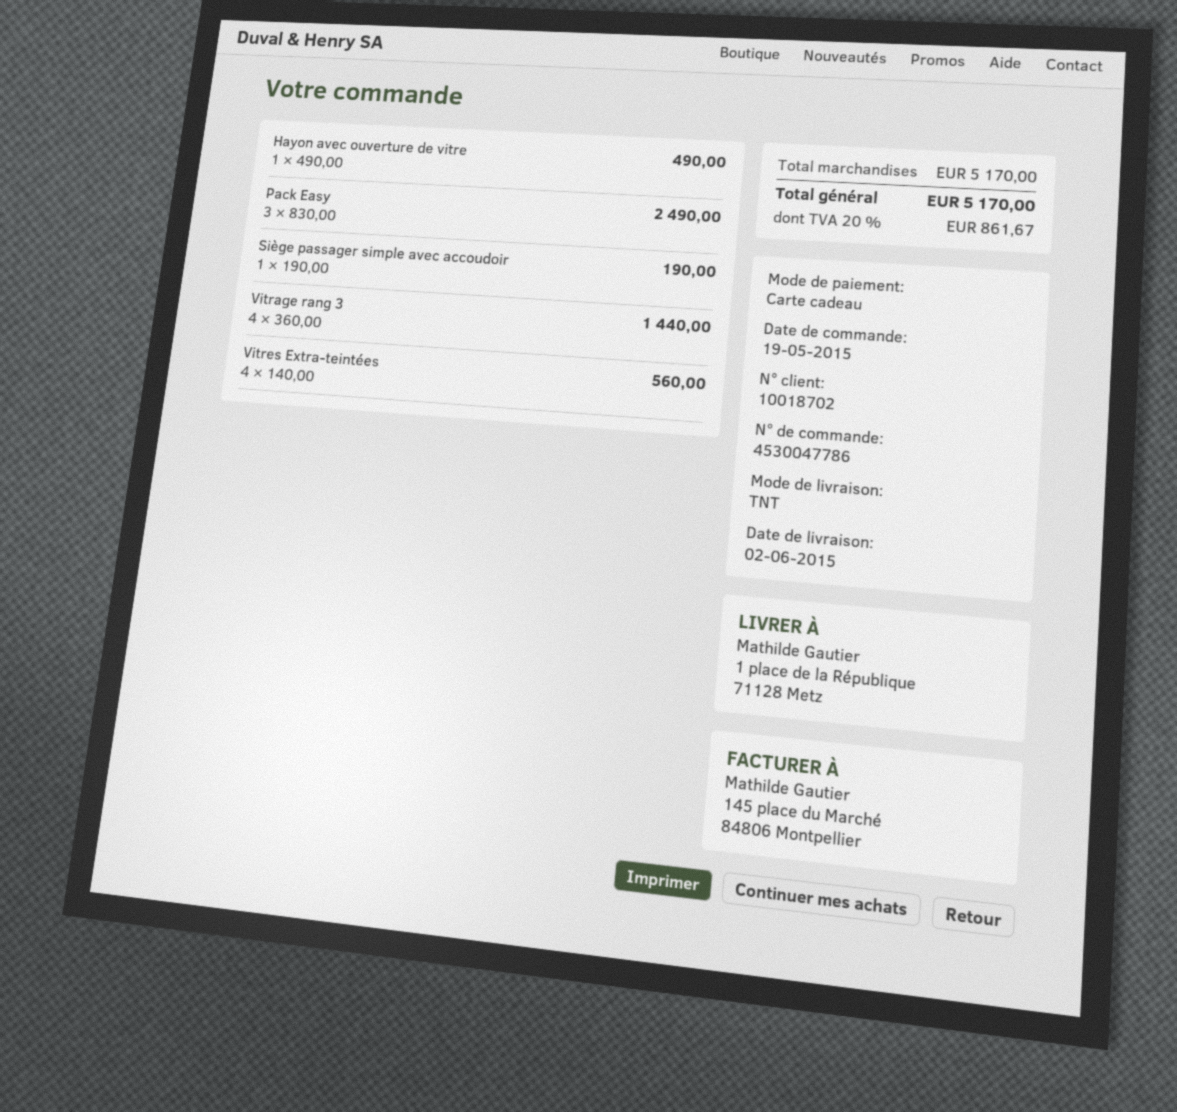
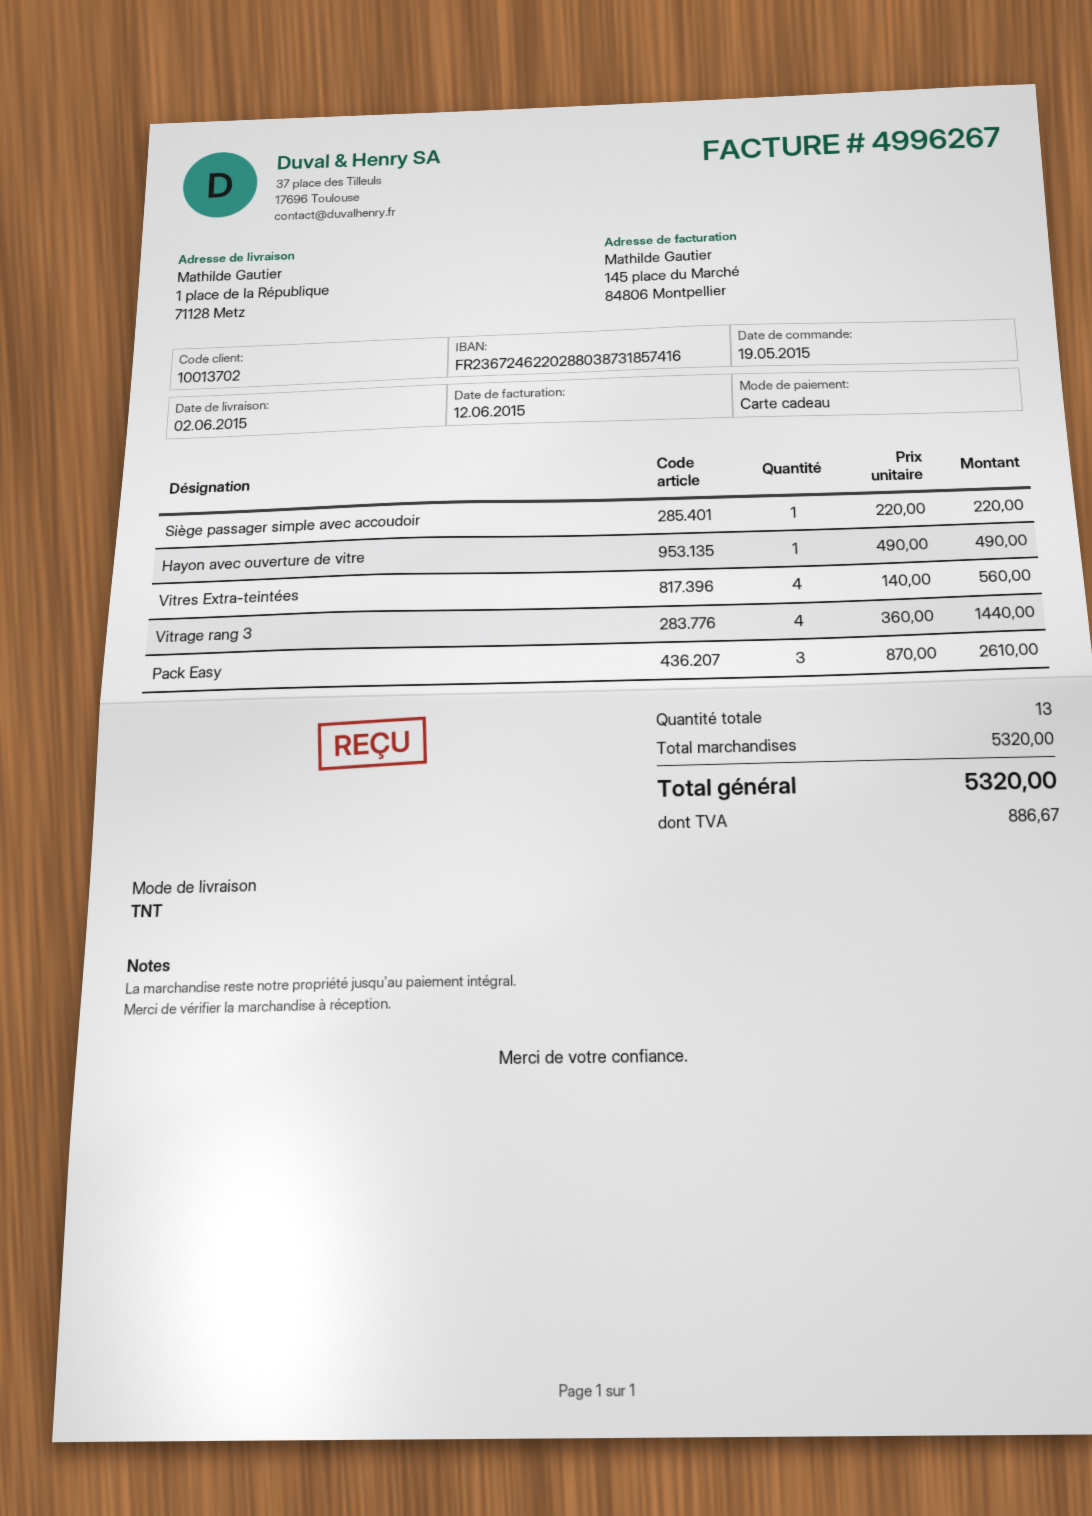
customer number: 10018702 -> 10013702
Pack Easy: 3 x 830.00 = 2490.00 -> 3 x 870.00 = 2610.00
Siège passager simple avec accoudoir: 1 x 190.00 = 190.00 -> 1 x 220.00 = 220.00
subtotal: 5170.00 -> 5320.00
tax: 861.67 -> 886.67
total: 5170.00 -> 5320.00

